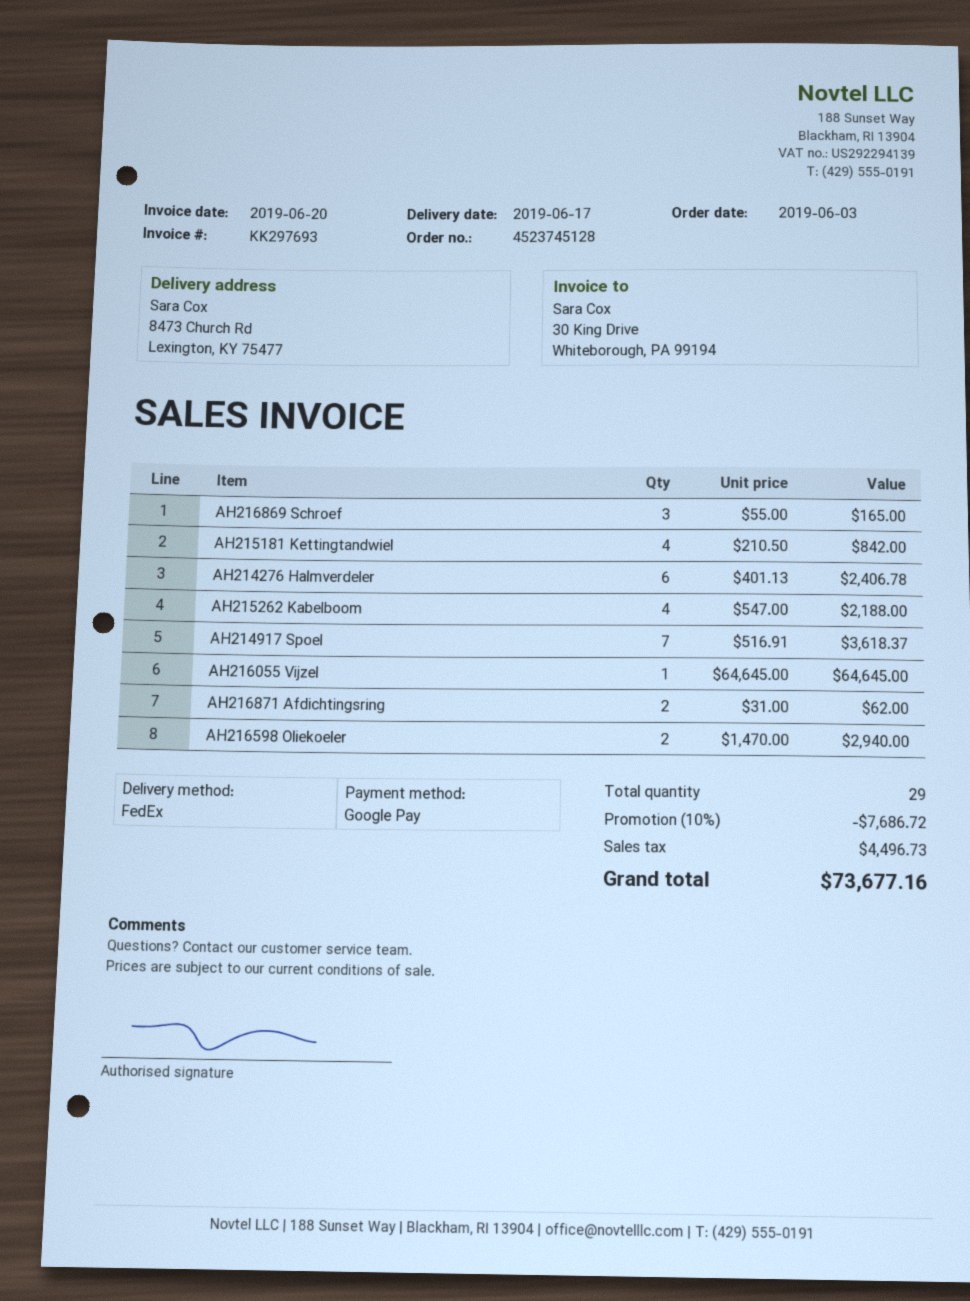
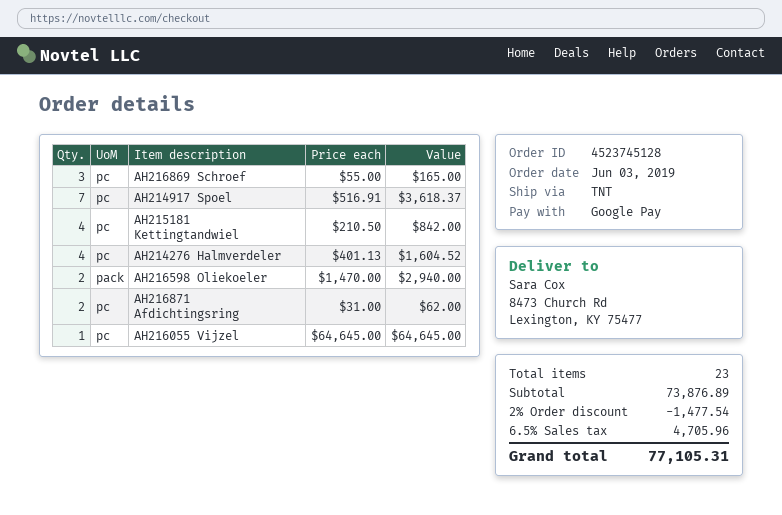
shipping method: FedEx -> TNT
AH214276 Halmverdeler: 6 x 401.13 = 2406.78 -> 4 x 401.13 = 1604.52
AH215262 Kabelboom: 4 x 547.00 = 2188.00 -> none
total quantity: 29 -> 23
discount: 10% = 7686.72 -> 2% = 1477.54
tax: 4496.73 -> 4705.96
total: 73677.16 -> 77105.31

